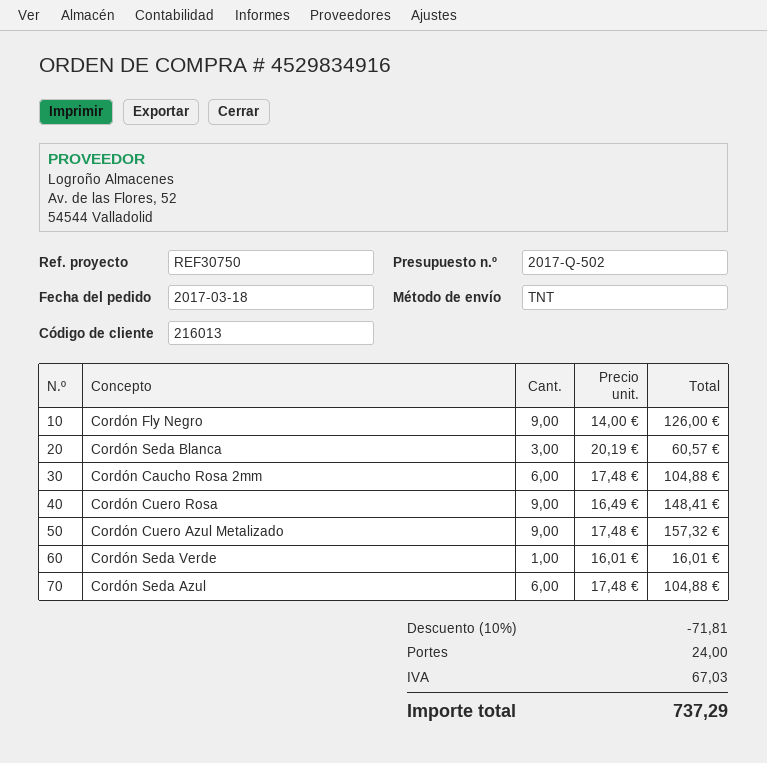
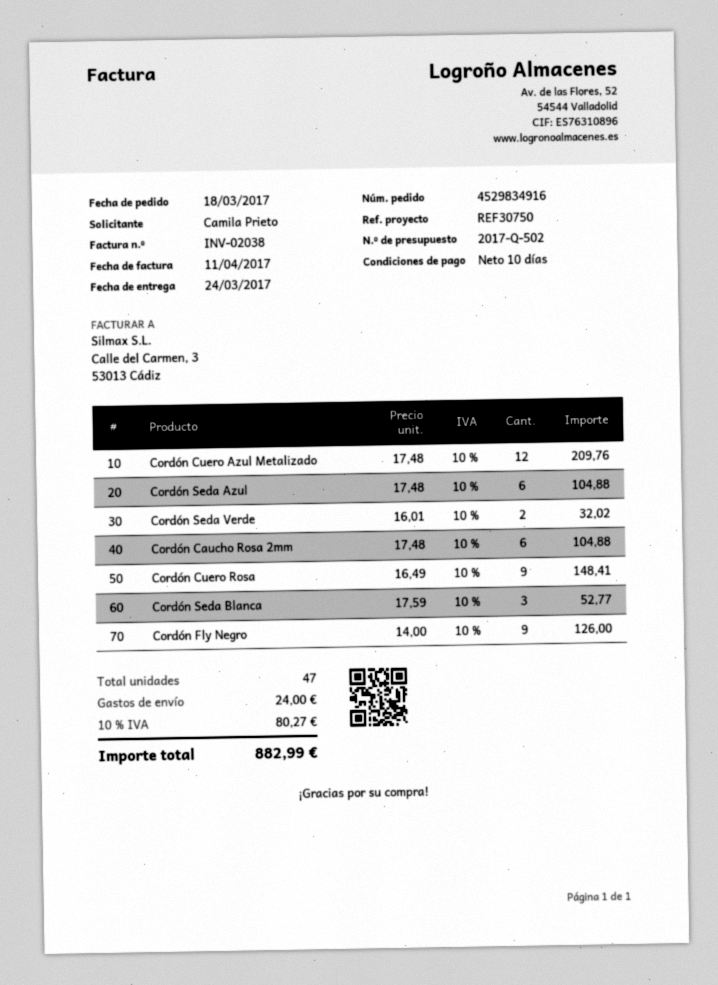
Cordón Seda Blanca: 3 x 20.19 = 60.57 -> 3 x 17.59 = 52.77
Cordón Cuero Azul Metalizado: 9 x 17.48 = 157.32 -> 12 x 17.48 = 209.76
Cordón Seda Verde: 1 x 16.01 = 16.01 -> 2 x 16.01 = 32.02
discount: 10% = 71.81 -> none
tax: 67.03 -> 80.27
total: 737.29 -> 882.99

